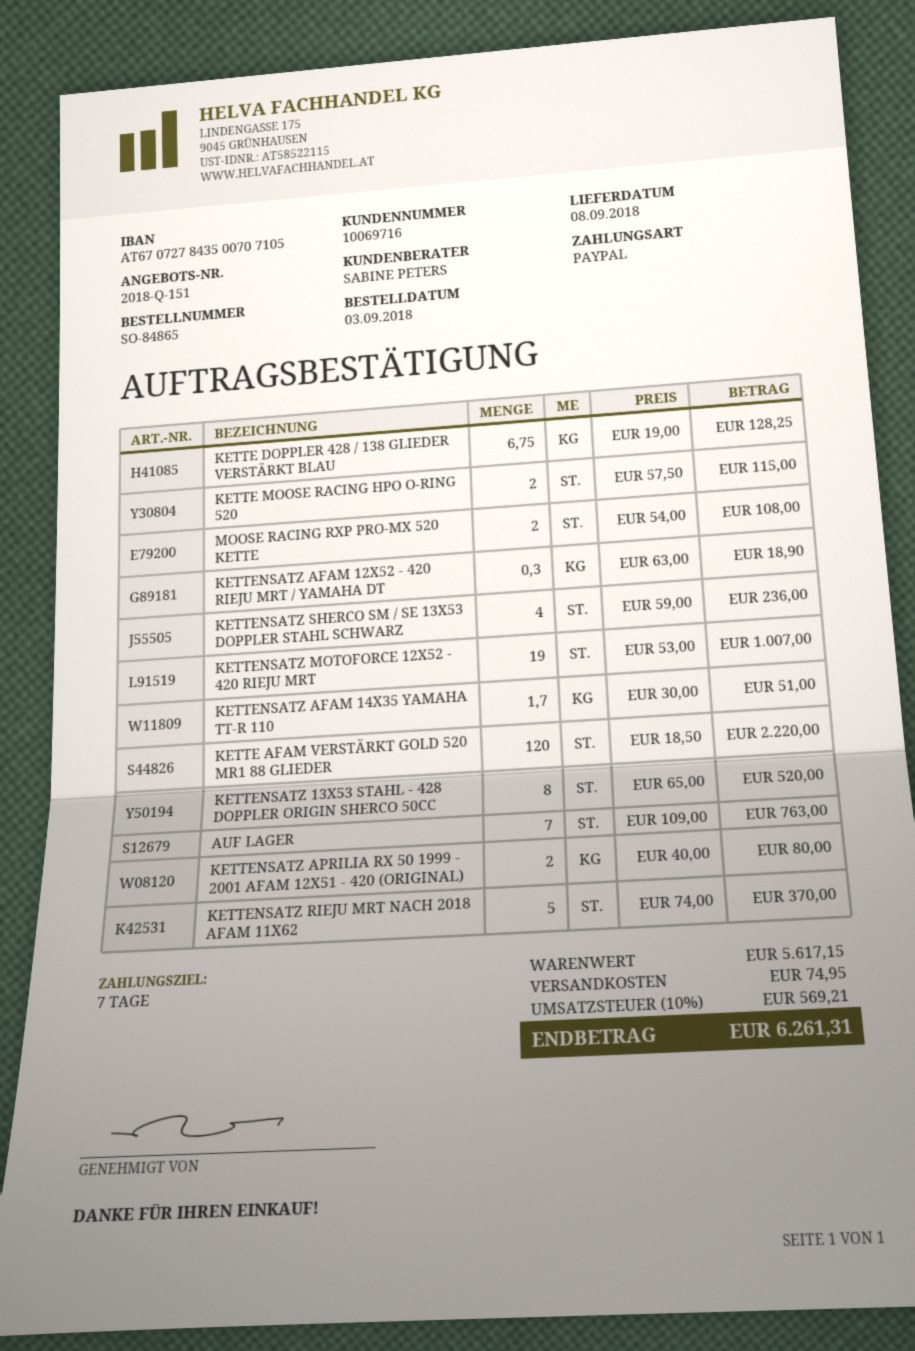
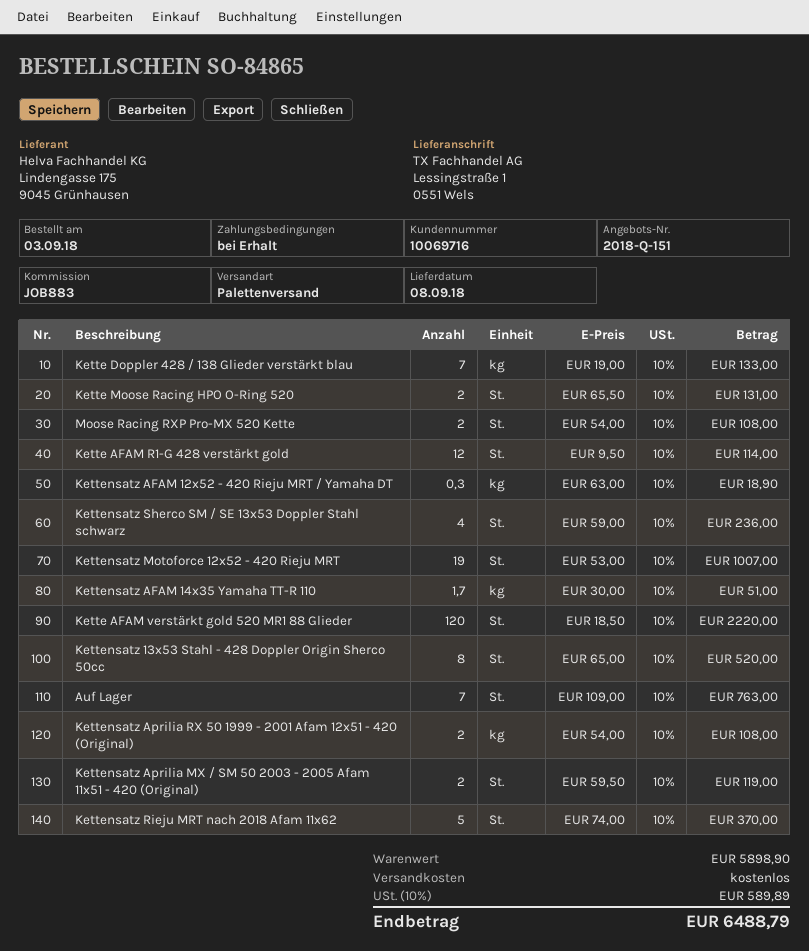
payment terms: 7 days -> on receipt
KETTE DOPPLER 428 / 138 GLIEDER VERSTÄRKT BLAU: 6.75 x 19.00 = 128.25 -> 7 x 19.00 = 133.00
KETTE MOOSE RACING HPO O-RING 520: 2 x 57.50 = 115.00 -> 2 x 65.50 = 131.00
KETTENSATZ APRILIA RX 50 1999 - 2001 AFAM 12X51 - 420 (ORIGINAL): 2 x 40.00 = 80.00 -> 2 x 54.00 = 108.00
Kette AFAM R1-G 428 verstärkt gold: none -> 12 x 9.50 = 114.00
Kettensatz Aprilia MX / SM 50 2003 - 2005 Afam 11x51 - 420 (Original): none -> 2 x 59.50 = 119.00
subtotal: 5617.15 -> 5898.90
shipping: 74.95 -> 0.00
tax: 10% = 569.21 -> 10% = 589.89
total: 6261.31 -> 6488.79

